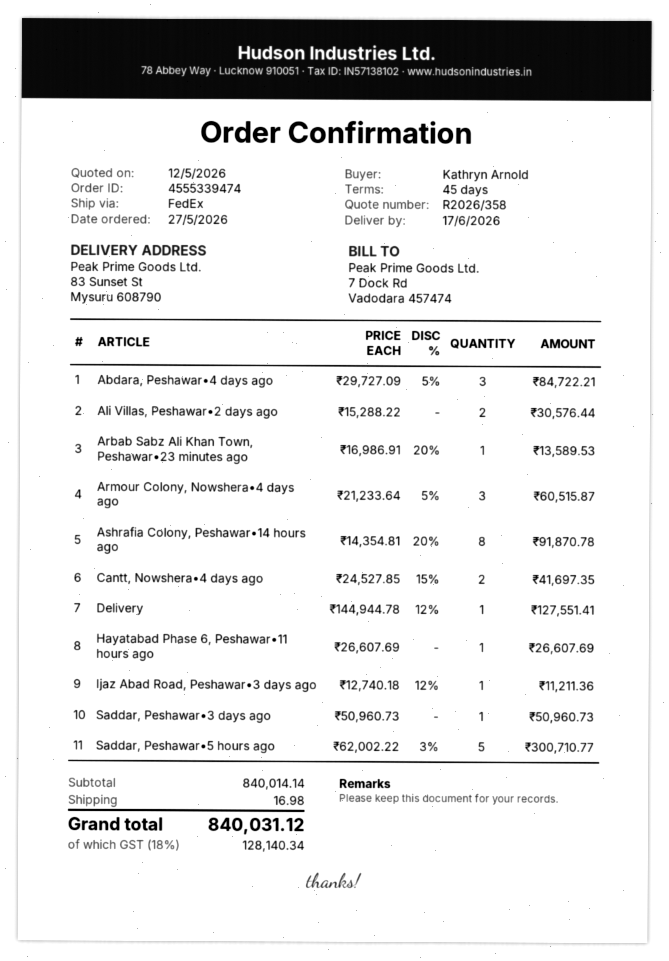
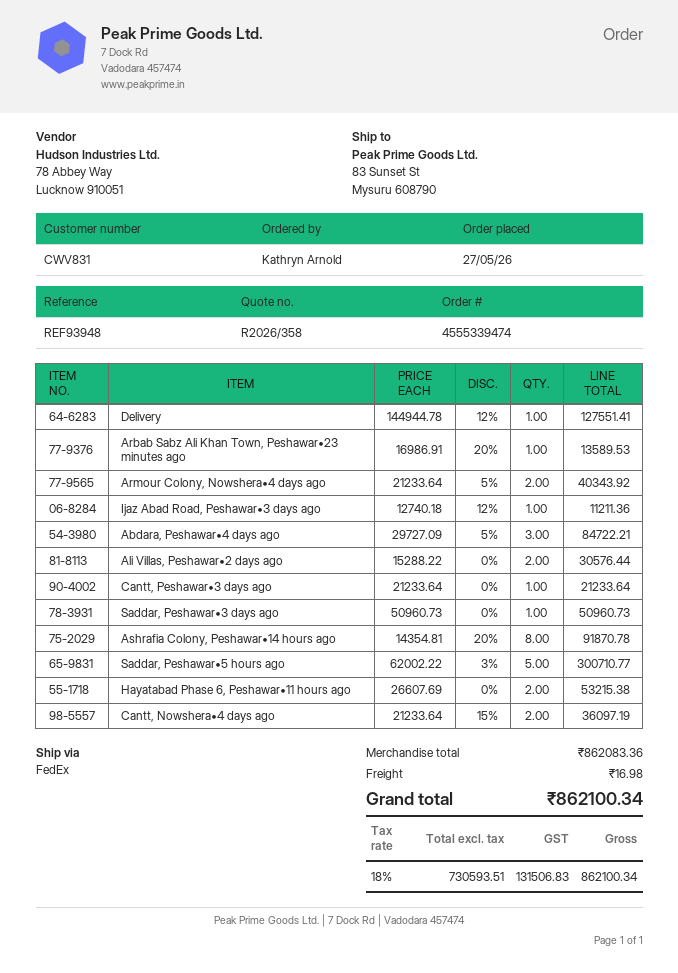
Armour Colony, Nowshera•4 days ago: 3 x 21233.64 - 5% = 60515.87 -> 2 x 21233.64 - 5% = 40343.92
Cantt, Nowshera•4 days ago: 2 x 24527.85 - 15% = 41697.35 -> 2 x 21233.64 - 15% = 36097.19
Hayatabad Phase 6, Peshawar•11 hours ago: 1 x 26607.69 = 26607.69 -> 2 x 26607.69 = 53215.38
Cantt, Peshawar•3 days ago: none -> 1 x 21233.64 = 21233.64
subtotal: 840014.14 -> 862083.36
tax: 18% = 128140.34 -> 18% = 131506.83
total: 840031.12 -> 862100.34

